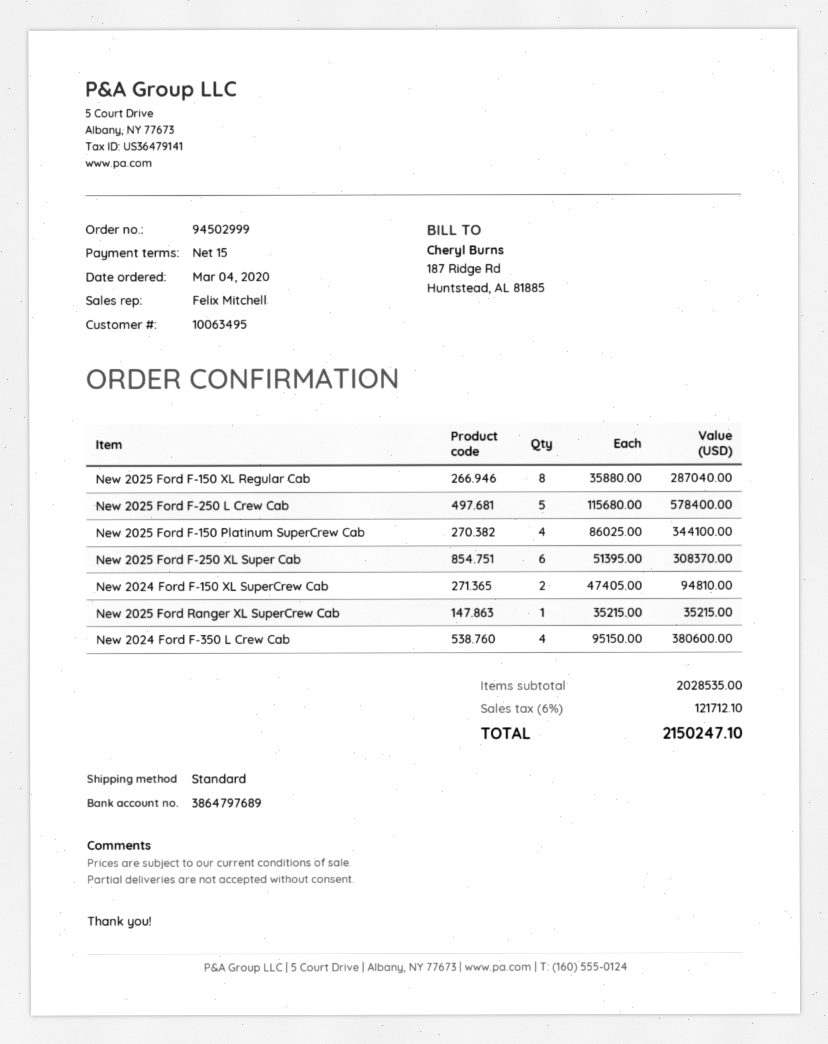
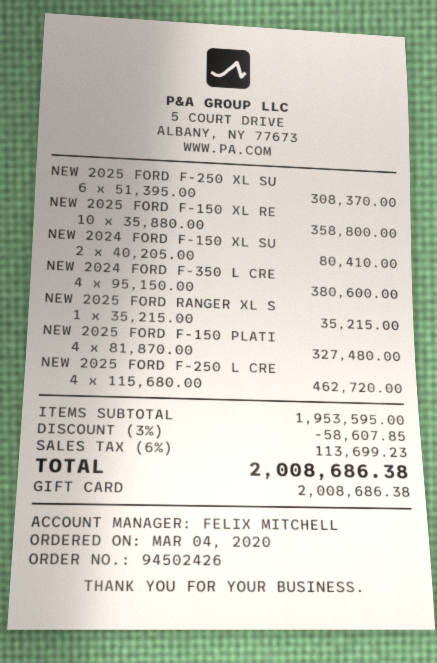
order number: 94502999 -> 94502426
New 2025 Ford F-150 XL Regular Cab: 8 x 35880.00 = 287040.00 -> 10 x 35880.00 = 358800.00
New 2025 Ford F-250 L Crew Cab: 5 x 115680.00 = 578400.00 -> 4 x 115680.00 = 462720.00
New 2025 Ford F-150 Platinum SuperCrew Cab: 4 x 86025.00 = 344100.00 -> 4 x 81870.00 = 327480.00
New 2024 Ford F-150 XL SuperCrew Cab: 2 x 47405.00 = 94810.00 -> 2 x 40205.00 = 80410.00
subtotal: 2028535.00 -> 1953595.00
discount: none -> 3% = 58607.85
tax: 6% = 121712.10 -> 6% = 113699.23
total: 2150247.10 -> 2008686.38

